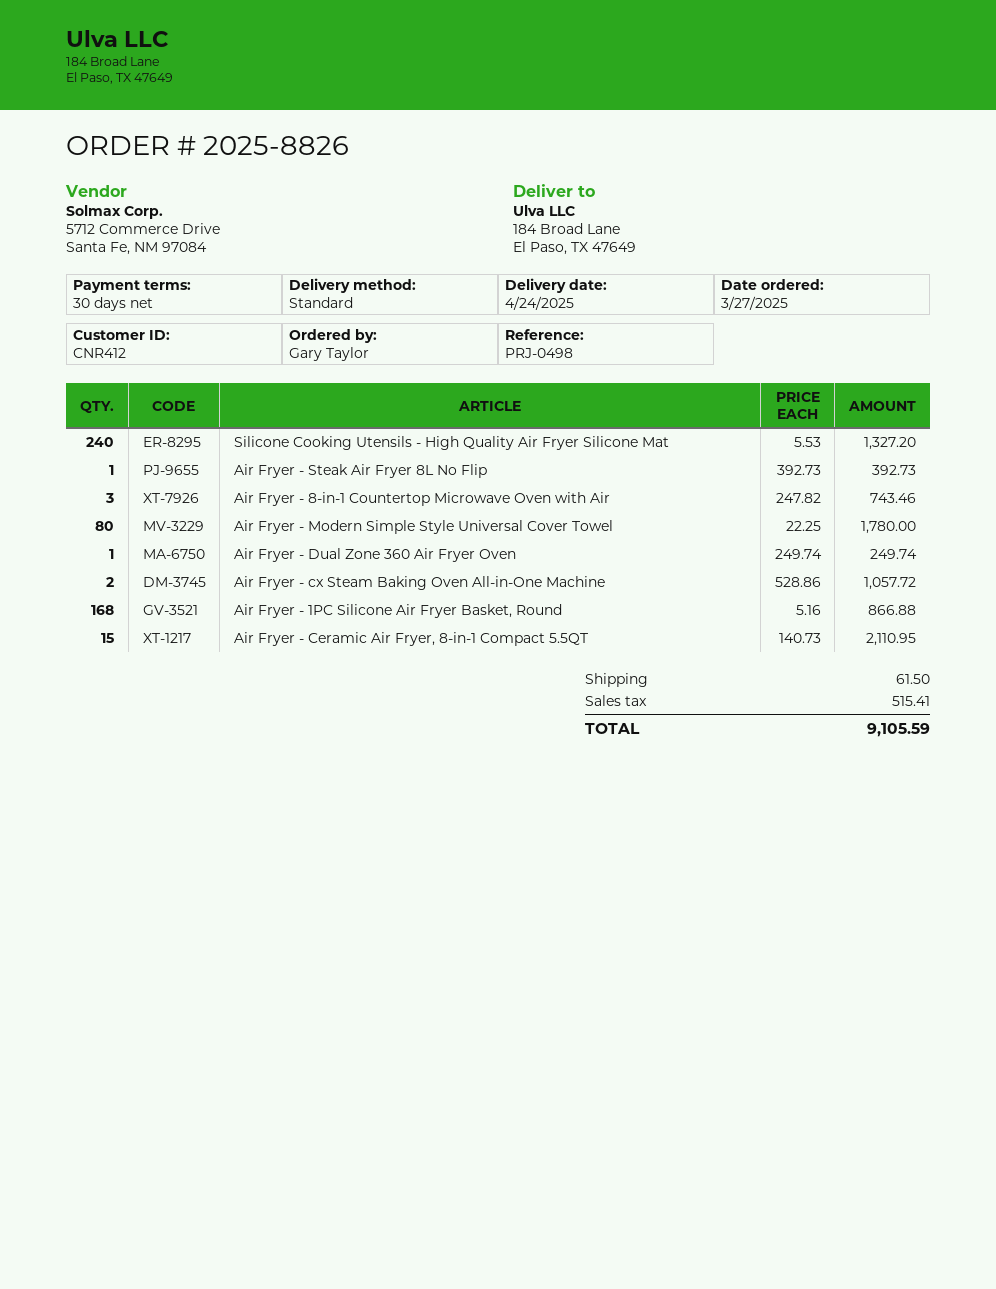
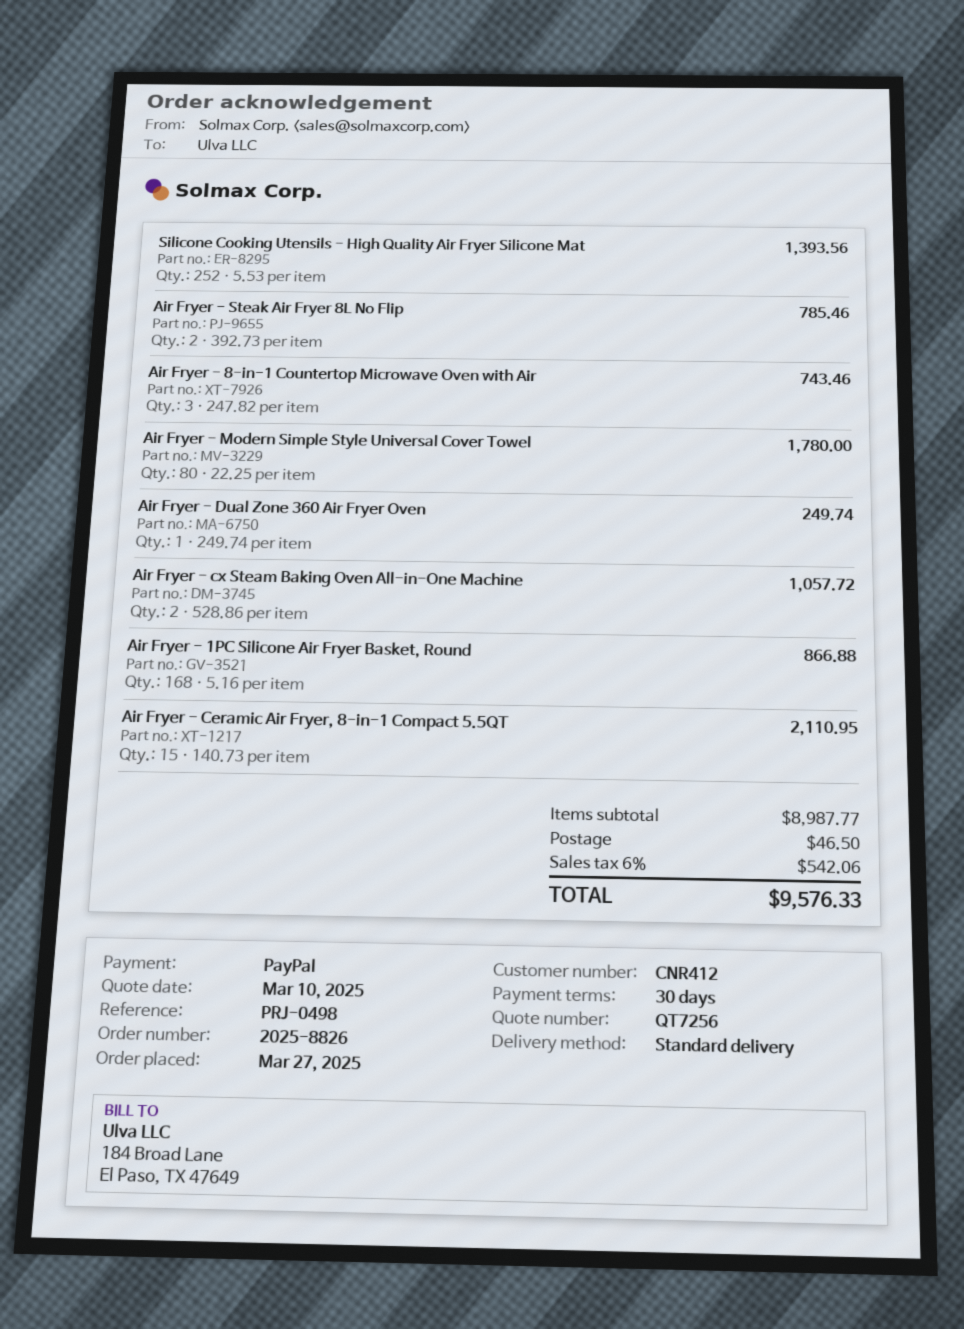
Silicone Cooking Utensils - High Quality Air Fryer Silicone Mat: 240 x 5.53 = 1327.20 -> 252 x 5.53 = 1393.56
Air Fryer - Steak Air Fryer 8L No Flip: 1 x 392.73 = 392.73 -> 2 x 392.73 = 785.46
shipping: 61.50 -> 46.50
tax: 515.41 -> 542.06
total: 9105.59 -> 9576.33

